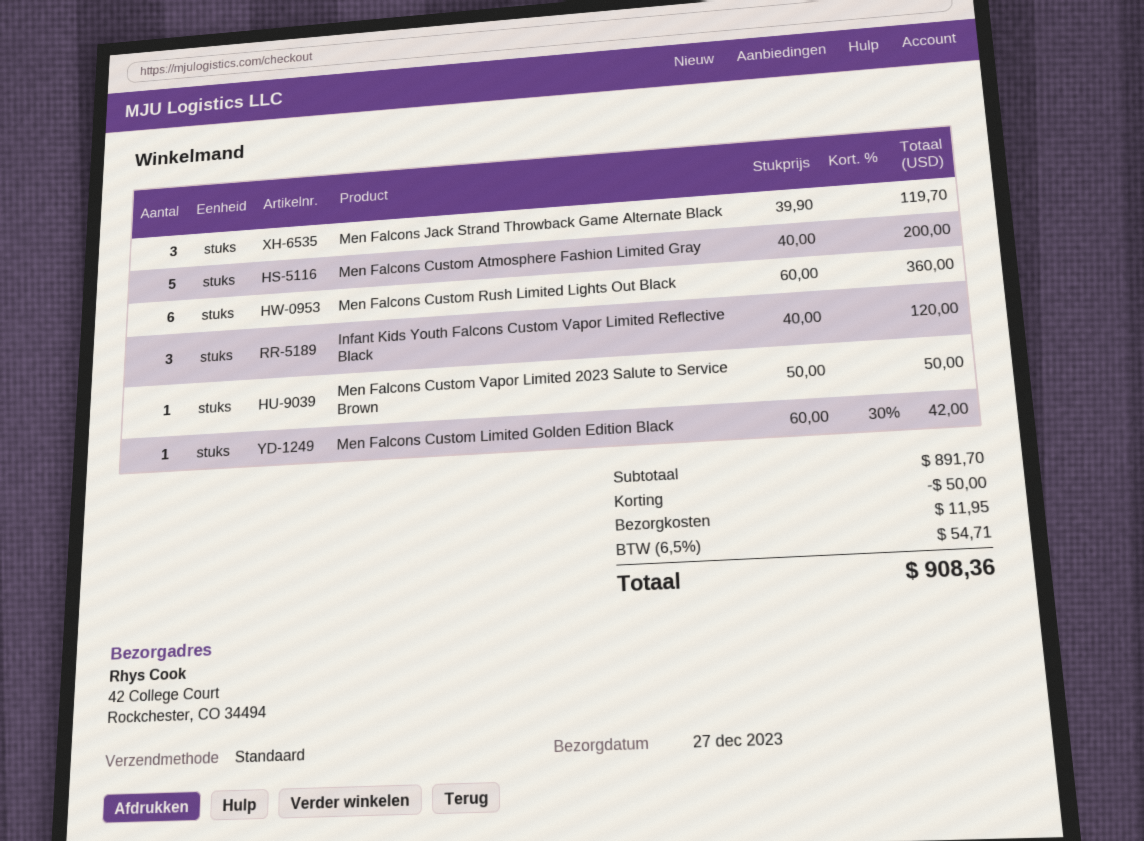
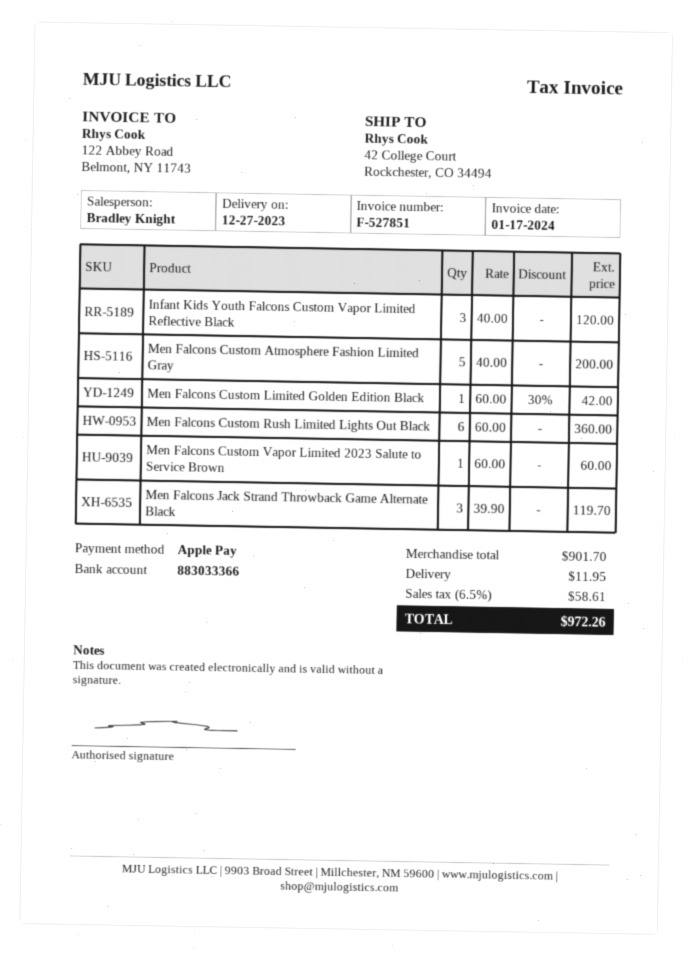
Men Falcons Custom Vapor Limited 2023 Salute to Service Brown: 1 x 50.00 = 50.00 -> 1 x 60.00 = 60.00
subtotal: 891.70 -> 901.70
discount: 50.00 -> none
tax: 6.5% = 54.71 -> 6.5% = 58.61
total: 908.36 -> 972.26

